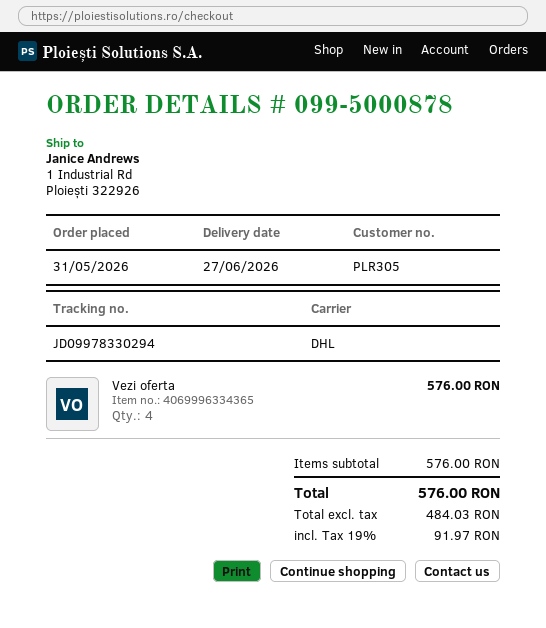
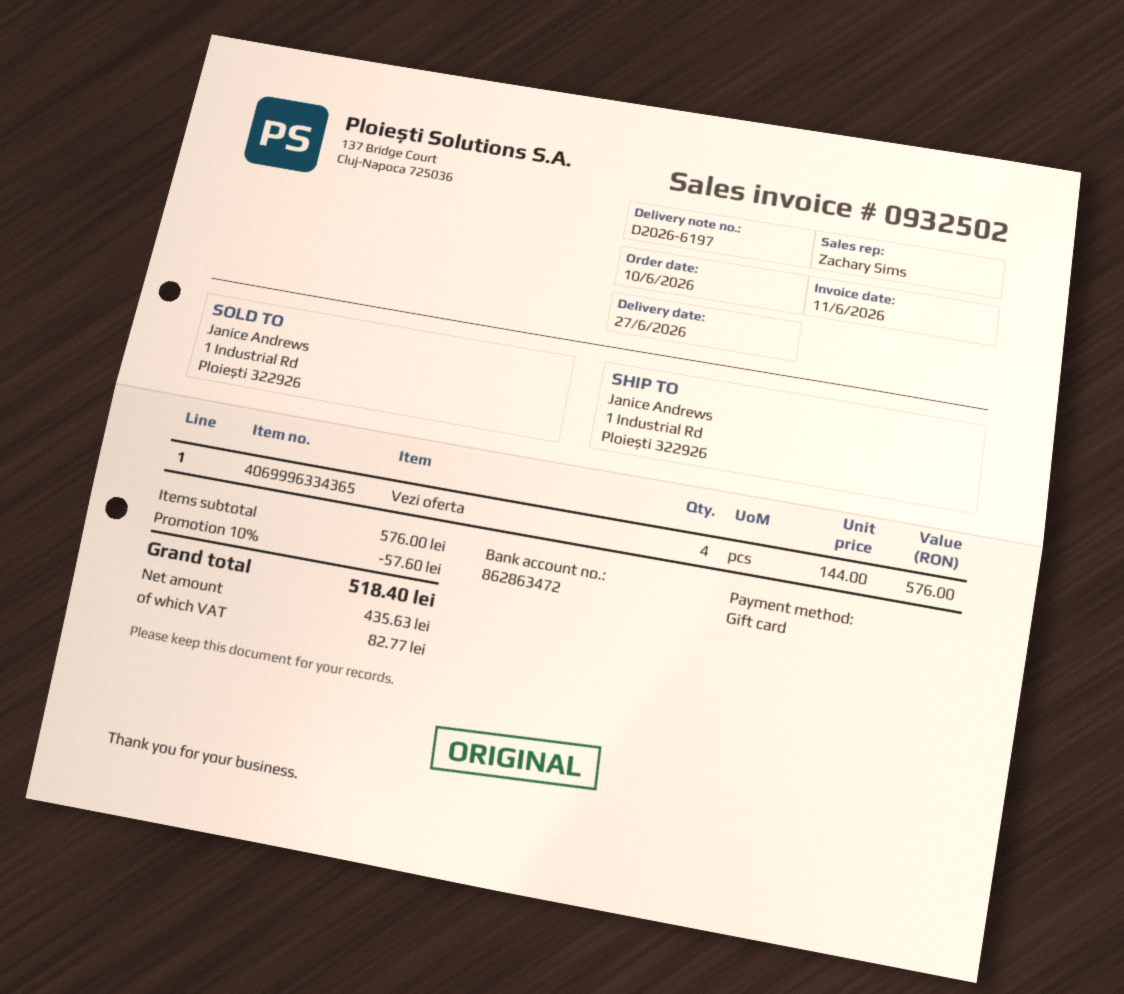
order date: 2026-05-31 -> 2026-06-10
discount: none -> 10% = 57.60
net: 484.03 -> 435.63
tax: 91.97 -> 82.77
total: 576.00 -> 518.40

